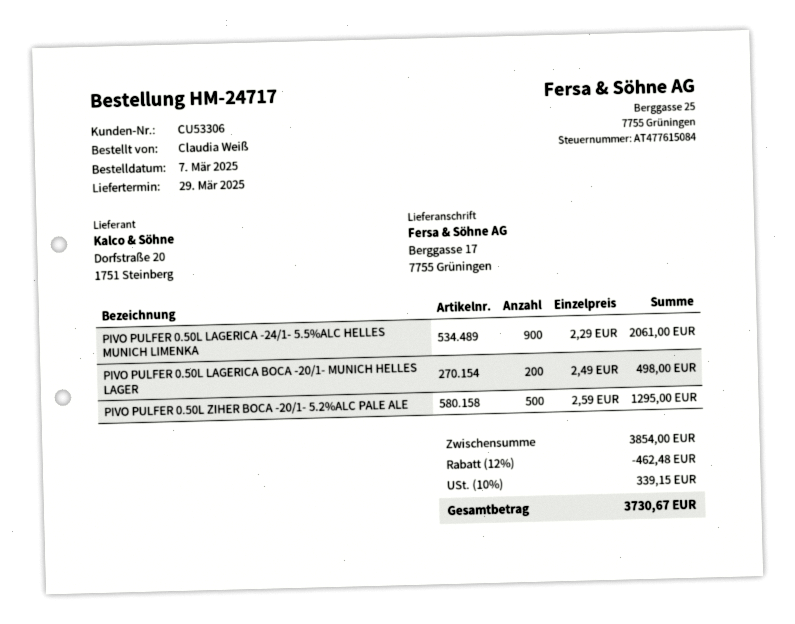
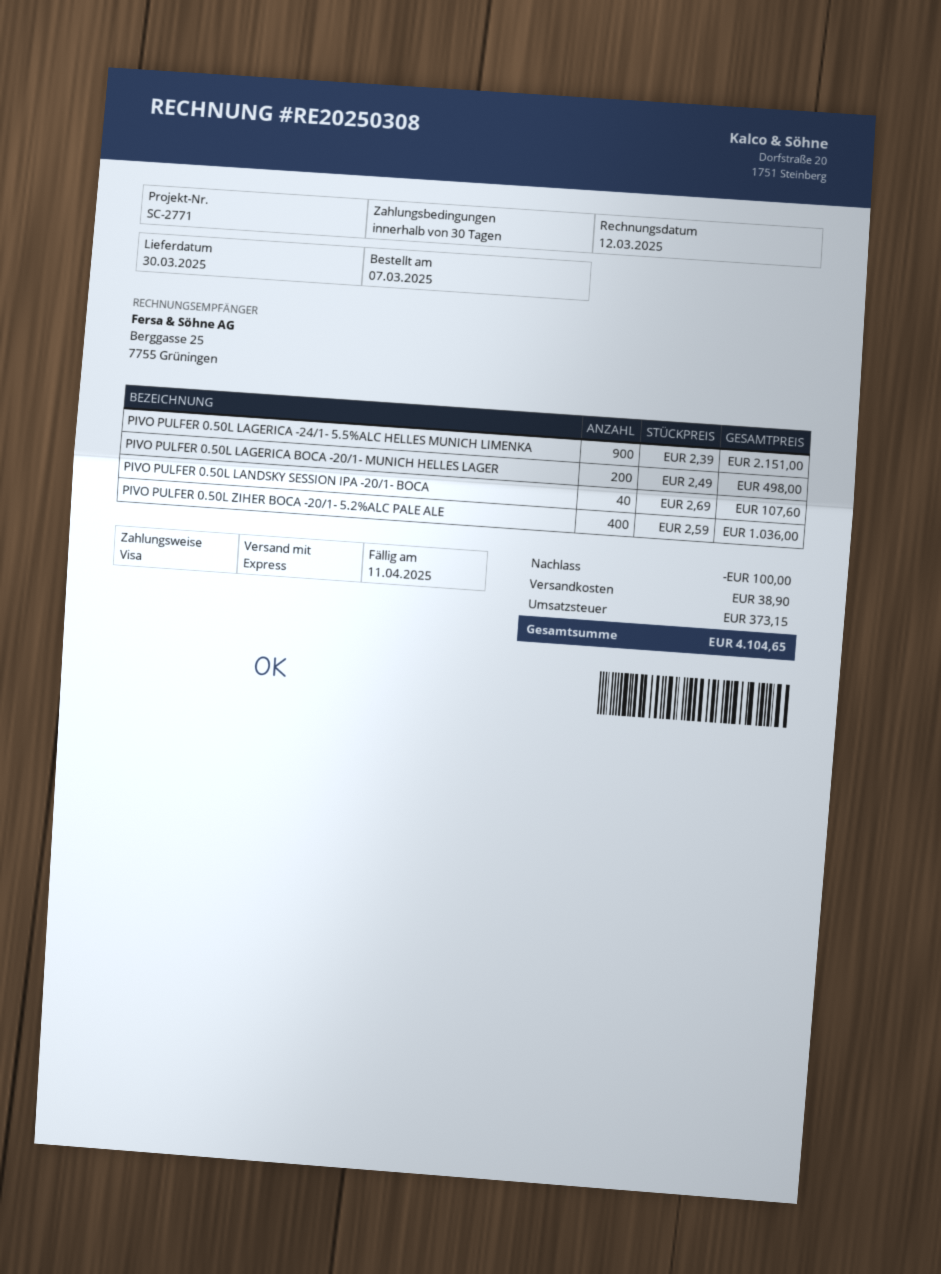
delivery date: 2025-03-29 -> 2025-03-30
PIVO PULFER 0.50L LAGERICA -24/1- 5.5%ALC HELLES MUNICH LIMENKA: 900 x 2.29 = 2061.00 -> 900 x 2.39 = 2151.00
PIVO PULFER 0.50L ZIHER BOCA -20/1- 5.2%ALC PALE ALE: 500 x 2.59 = 1295.00 -> 400 x 2.59 = 1036.00
PIVO PULFER 0.50L LANDSKY SESSION IPA -20/1- BOCA: none -> 40 x 2.69 = 107.60
discount: 462.48 -> 100.00
shipping: none -> 38.90
tax: 339.15 -> 373.15
total: 3730.67 -> 4104.65

